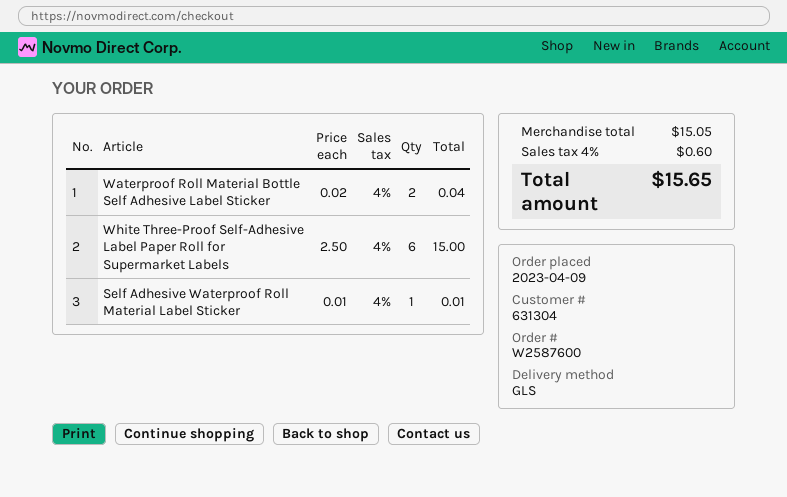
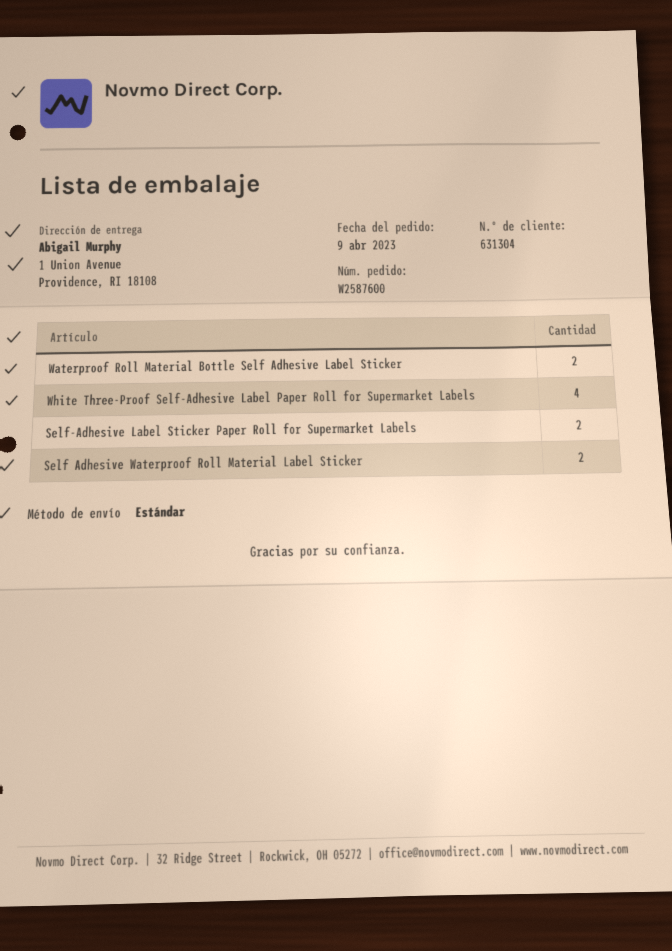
shipping method: GLS -> standard
White Three-Proof Self-Adhesive Label Paper Roll for Supermarket Labels: 6 -> 4
Self Adhesive Waterproof Roll Material Label Sticker: 1 -> 2
Self-Adhesive Label Sticker Paper Roll for Supermarket Labels: none -> 2

